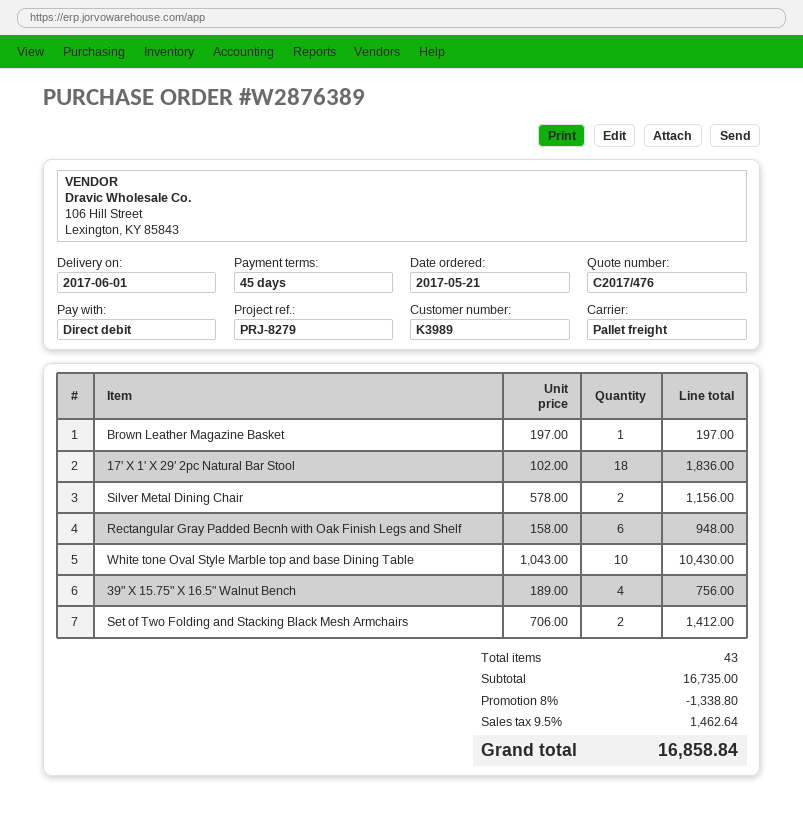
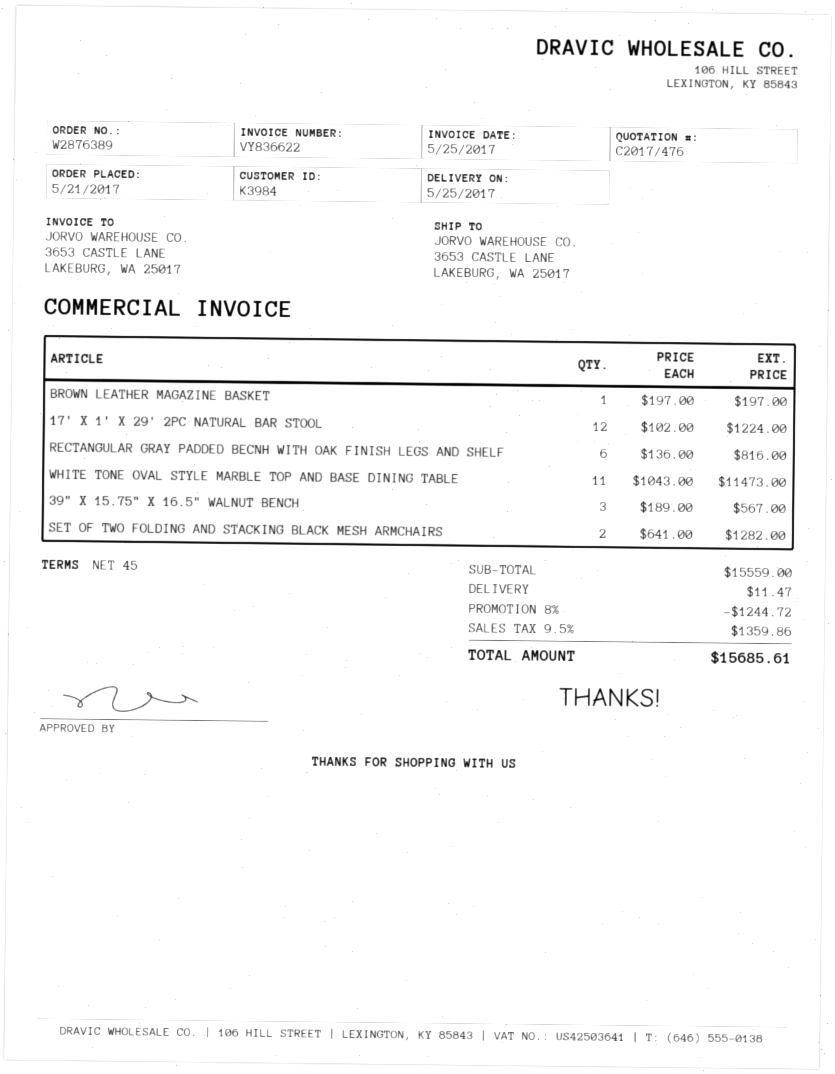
delivery date: 2017-06-01 -> 2017-05-25
customer number: K3989 -> K3984
17' X 1' X 29' 2pc Natural Bar Stool: 18 x 102.00 = 1836.00 -> 12 x 102.00 = 1224.00
Silver Metal Dining Chair: 2 x 578.00 = 1156.00 -> none
Rectangular Gray Padded Becnh with Oak Finish Legs and Shelf: 6 x 158.00 = 948.00 -> 6 x 136.00 = 816.00
White tone Oval Style Marble top and base Dining Table: 10 x 1043.00 = 10430.00 -> 11 x 1043.00 = 11473.00
39" X 15.75" X 16.5" Walnut Bench: 4 x 189.00 = 756.00 -> 3 x 189.00 = 567.00
Set of Two Folding and Stacking Black Mesh Armchairs: 2 x 706.00 = 1412.00 -> 2 x 641.00 = 1282.00
subtotal: 16735.00 -> 15559.00
discount: 8% = 1338.80 -> 8% = 1244.72
shipping: none -> 11.47
tax: 9.5% = 1462.64 -> 9.5% = 1359.86
total: 16858.84 -> 15685.61

